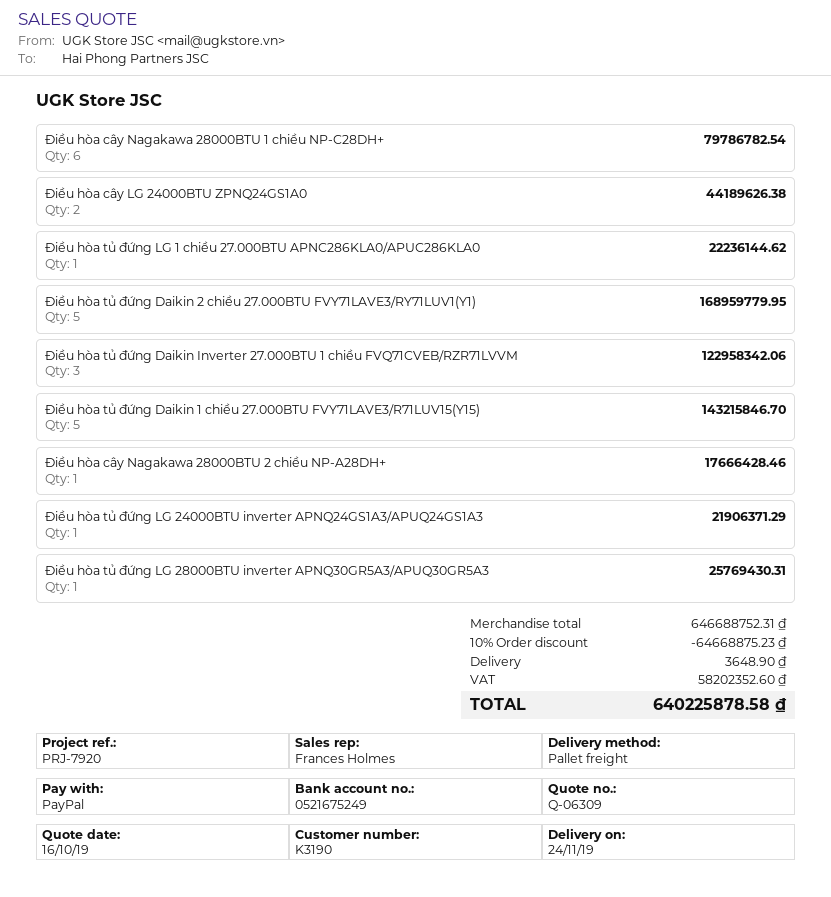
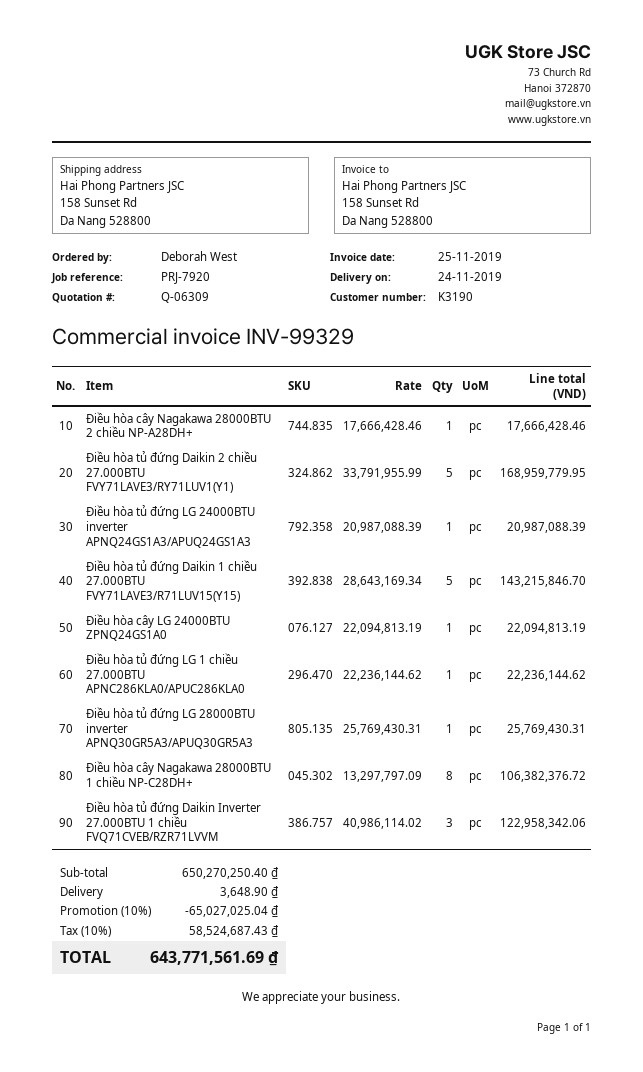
Điều hòa cây Nagakawa 28000BTU 1 chiều NP-C28DH+: 6 for 79786782.54 -> 8 for 106382376.72
Điều hòa cây LG 24000BTU ZPNQ24GS1A0: 2 for 44189626.38 -> 1 for 22094813.19
Điều hòa tủ đứng LG 24000BTU inverter APNQ24GS1A3/APUQ24GS1A3: 1 for 21906371.29 -> 1 for 20987088.39
subtotal: 646688752.31 -> 650270250.40
discount: 10% = 64668875.23 -> 10% = 65027025.04
tax: 58202352.60 -> 58524687.43
total: 640225878.58 -> 643771561.69

